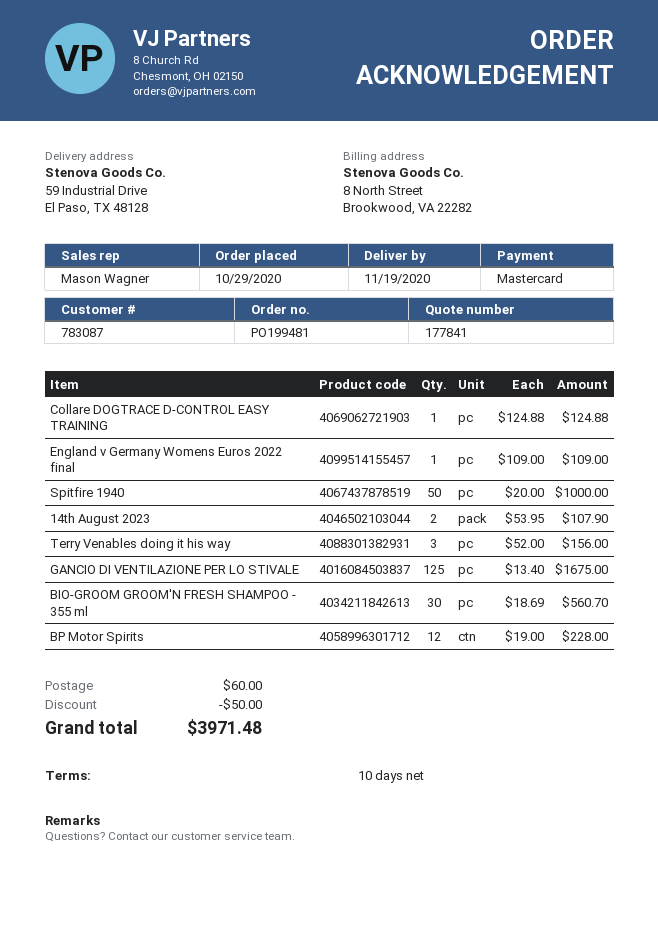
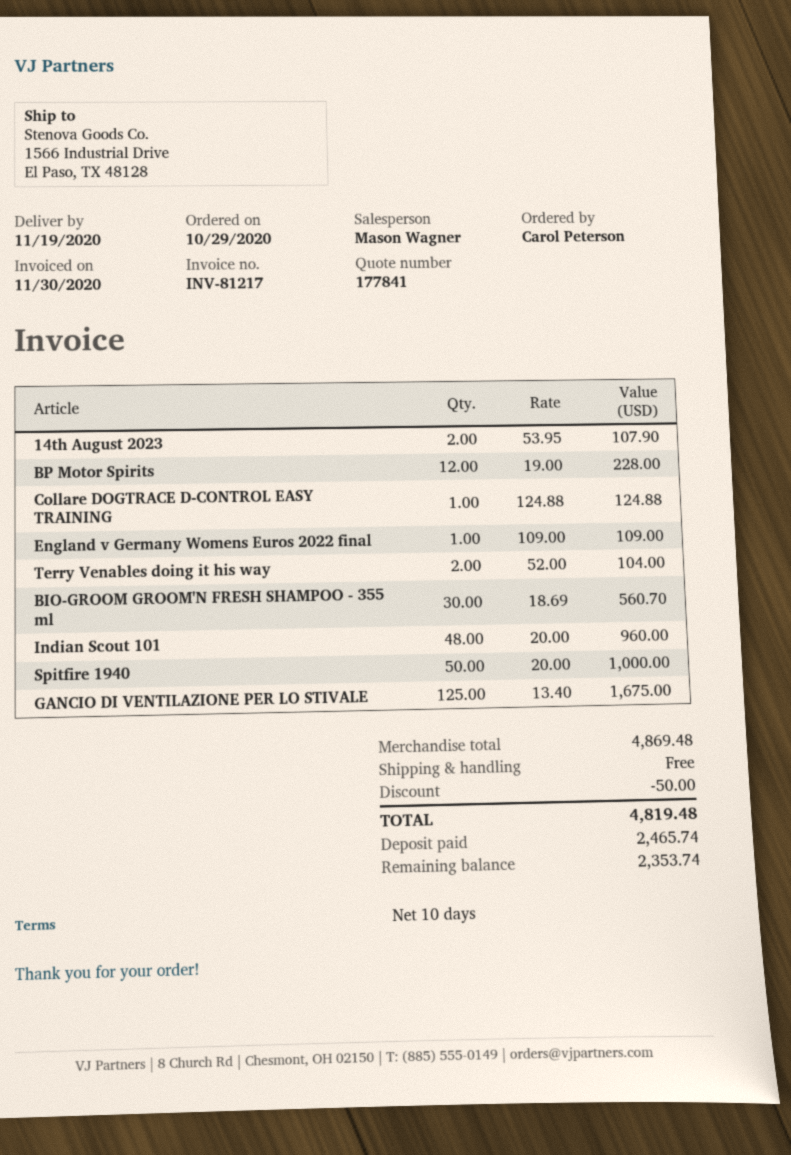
ship to: 59 Industrial Drive, El Paso, TX 48128 -> 1566 Industrial Drive, El Paso, TX 48128
Terry Venables doing it his way: 3 x 52.00 = 156.00 -> 2 x 52.00 = 104.00
Indian Scout 101: none -> 48 x 20.00 = 960.00
shipping: 60.00 -> 0.00
total: 3971.48 -> 4819.48

